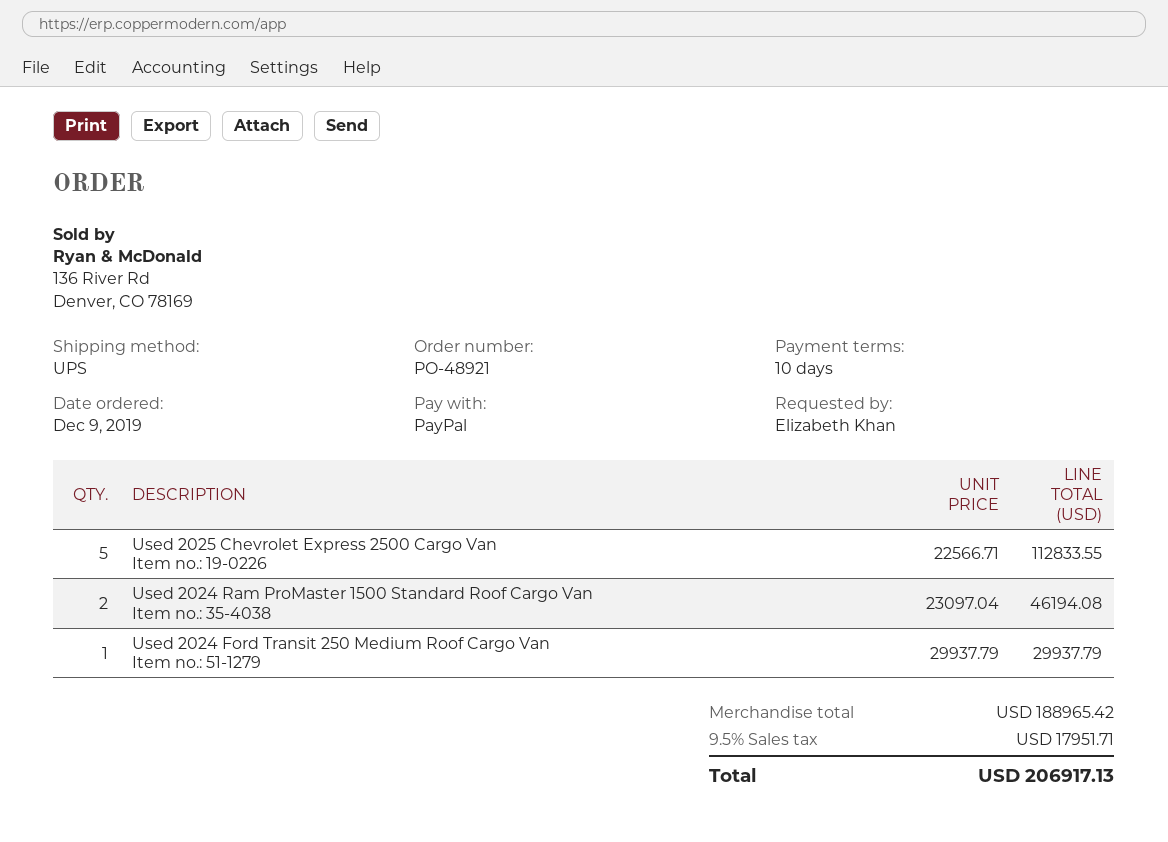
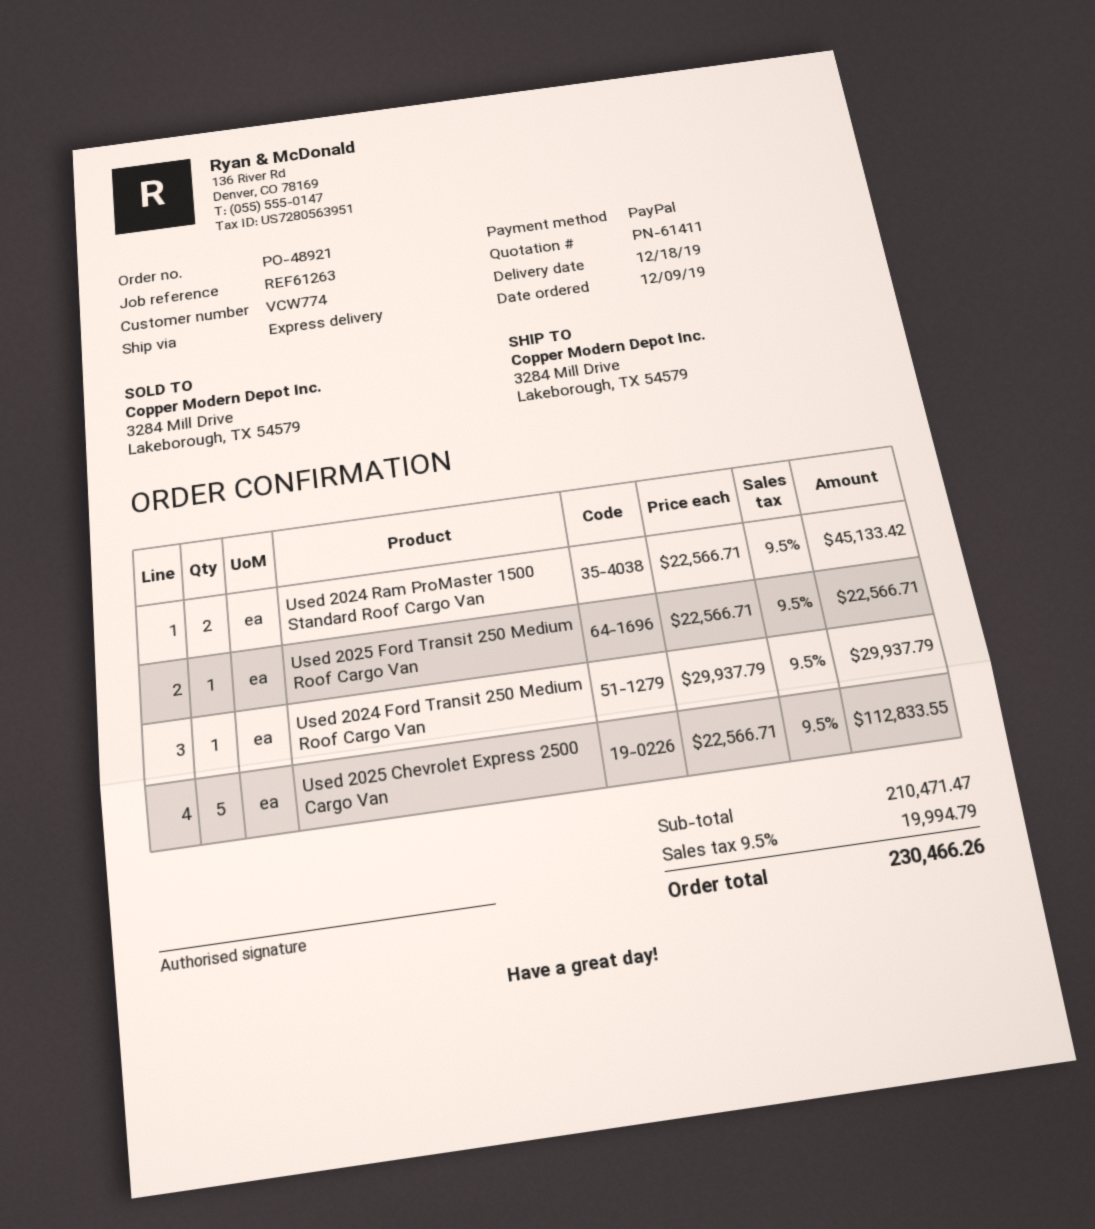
shipping method: UPS -> express
Used 2024 Ram ProMaster 1500 Standard Roof Cargo Van: 2 x 23097.04 = 46194.08 -> 2 x 22566.71 = 45133.42
Used 2025 Ford Transit 250 Medium Roof Cargo Van: none -> 1 x 22566.71 = 22566.71
subtotal: 188965.42 -> 210471.47
tax: 9.5% = 17951.71 -> 9.5% = 19994.79
total: 206917.13 -> 230466.26

